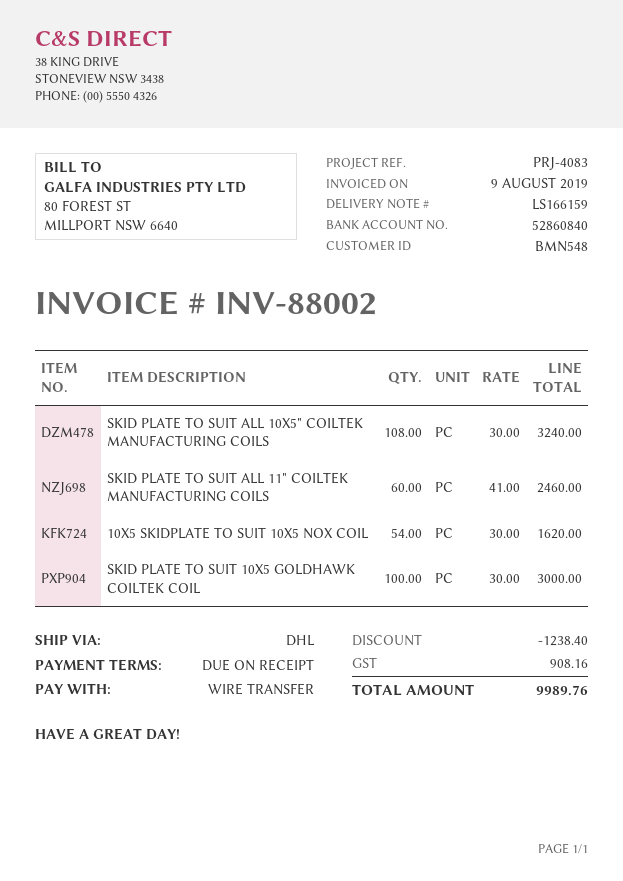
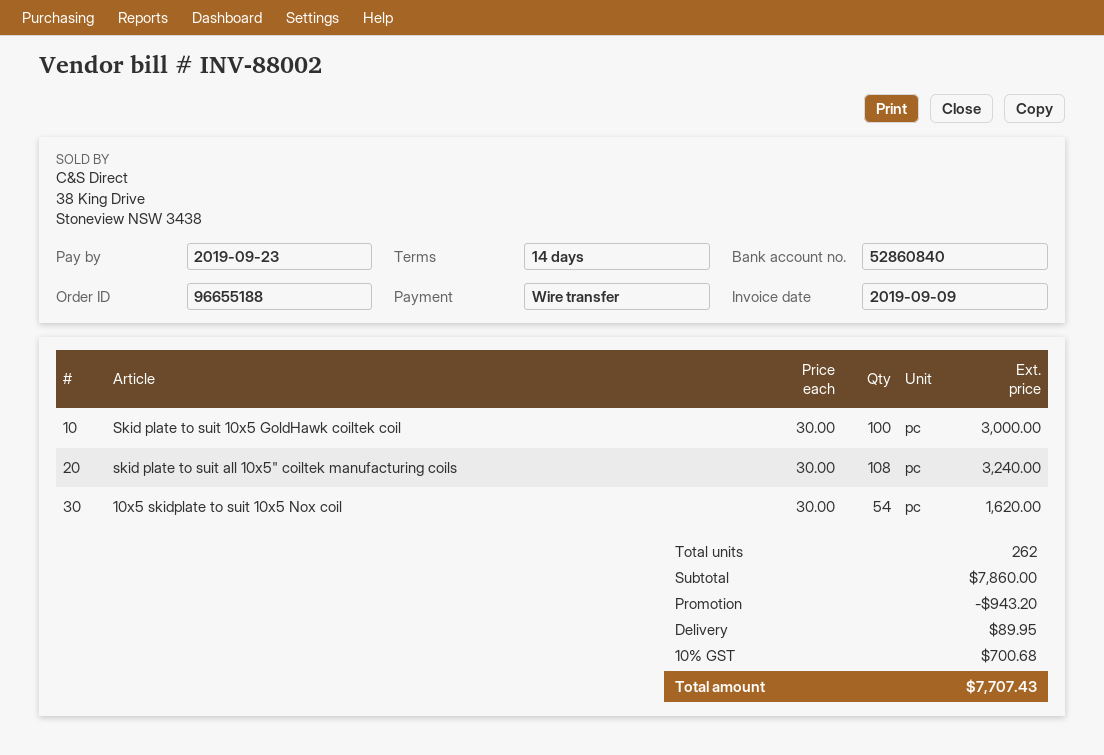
invoice date: 2019-08-09 -> 2019-09-09
payment terms: on receipt -> 14 days
SKID PLATE TO SUIT ALL 11" COILTEK MANUFACTURING COILS: 60 x 41.00 = 2460.00 -> none
discount: 1238.40 -> 943.20
shipping: none -> 89.95
tax: 908.16 -> 700.68
total: 9989.76 -> 7707.43

